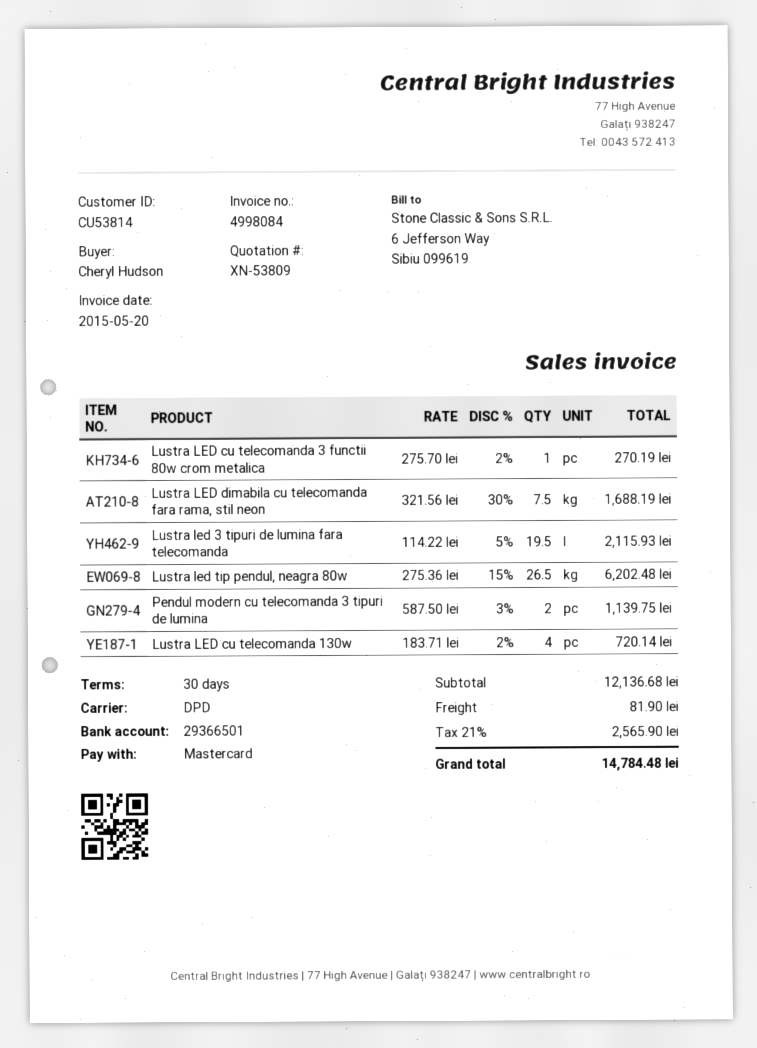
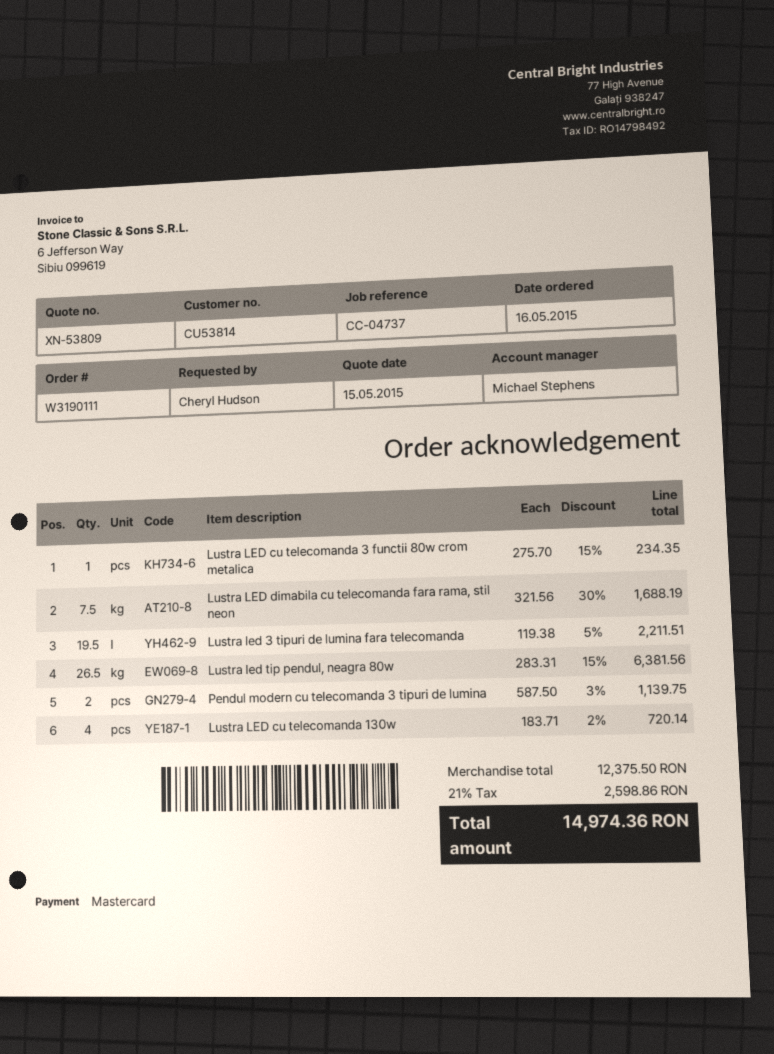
Lustra LED cu telecomanda 3 functii 80w crom metalica: 1 x 275.70 - 2% = 270.19 -> 1 x 275.70 - 15% = 234.35
Lustra led 3 tipuri de lumina fara telecomanda: 19.5 x 114.22 - 5% = 2115.93 -> 19.5 x 119.38 - 5% = 2211.51
Lustra led tip pendul, neagra 80w: 26.5 x 275.36 - 15% = 6202.48 -> 26.5 x 283.31 - 15% = 6381.56
subtotal: 12136.68 -> 12375.50
shipping: 81.90 -> none
tax: 21% = 2565.90 -> 21% = 2598.86
total: 14784.48 -> 14974.36

